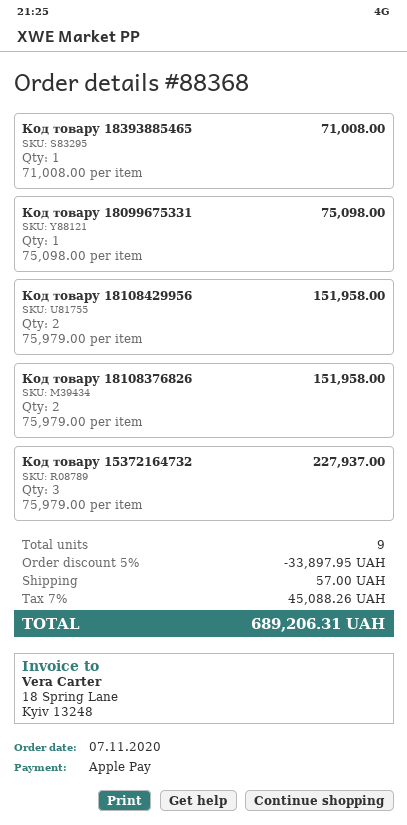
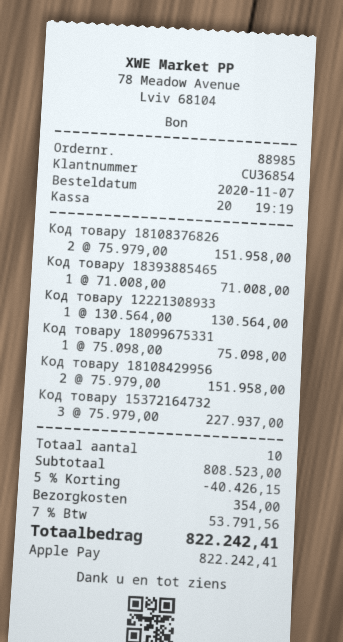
order number: 88368 -> 88985
Код товару 12221308933: none -> 1 x 130564.00 = 130564.00
total quantity: 9 -> 10
discount: 5% = 33897.95 -> 5% = 40426.15
shipping: 57.00 -> 354.00
tax: 7% = 45088.26 -> 7% = 53791.56
total: 689206.31 -> 822242.41

